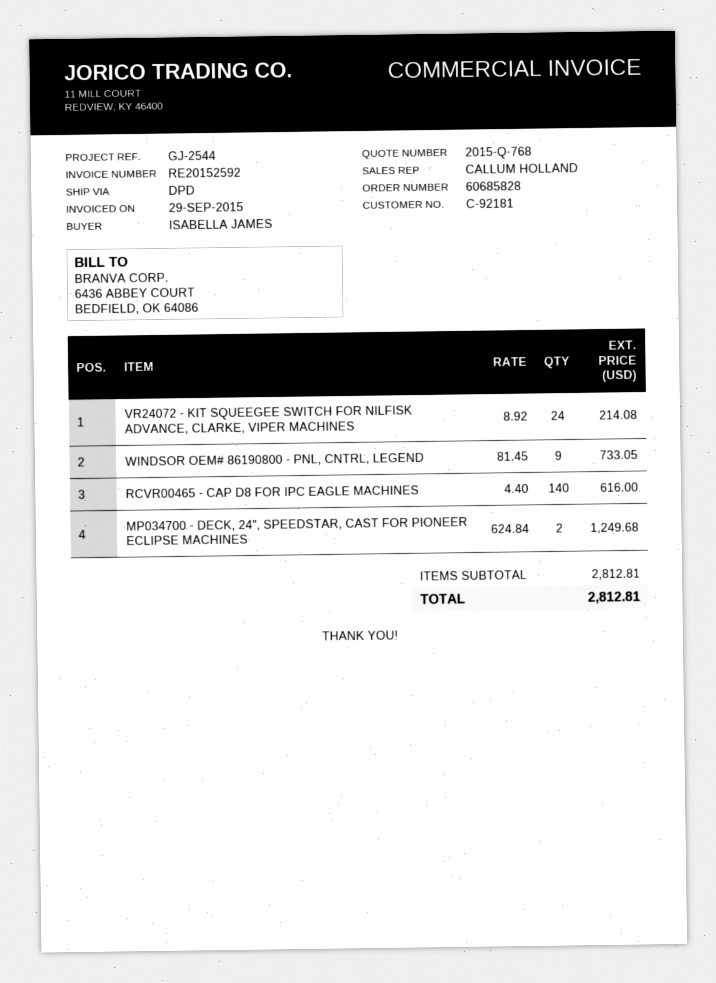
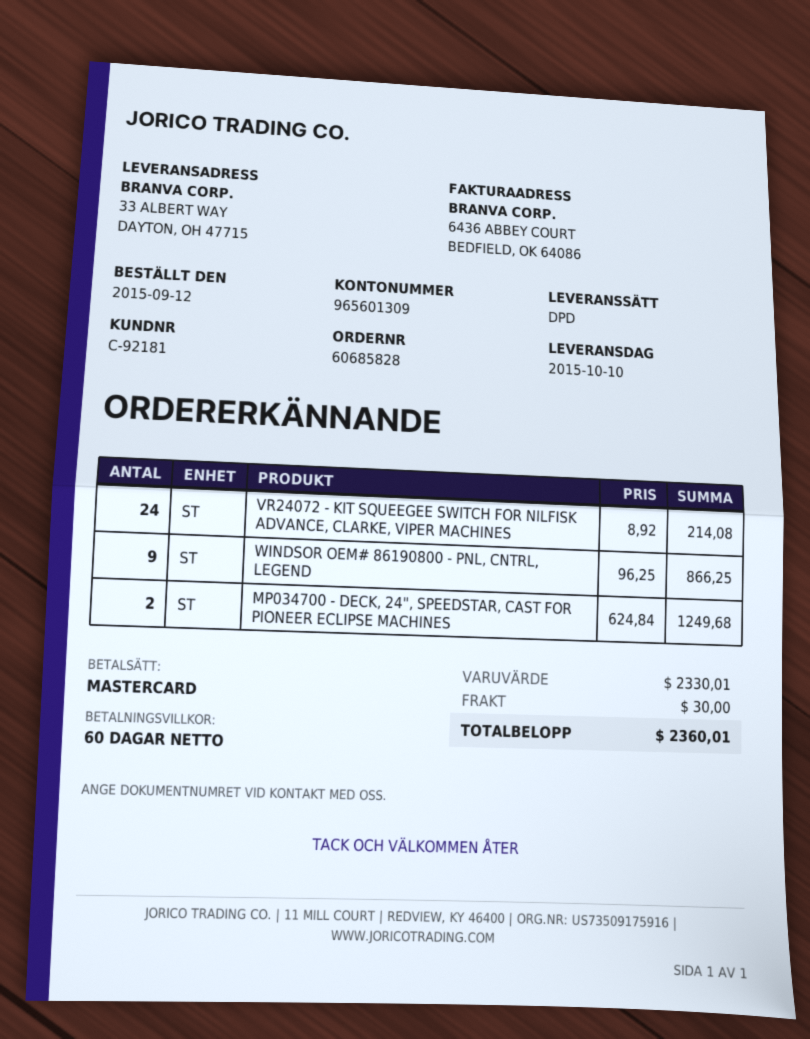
WINDSOR OEM# 86190800 - PNL, CNTRL, LEGEND: 9 x 81.45 = 733.05 -> 9 x 96.25 = 866.25
RCVR00465 - CAP D8 FOR IPC EAGLE MACHINES: 140 x 4.40 = 616.00 -> none
subtotal: 2812.81 -> 2330.01
shipping: none -> 30.00
total: 2812.81 -> 2360.01

